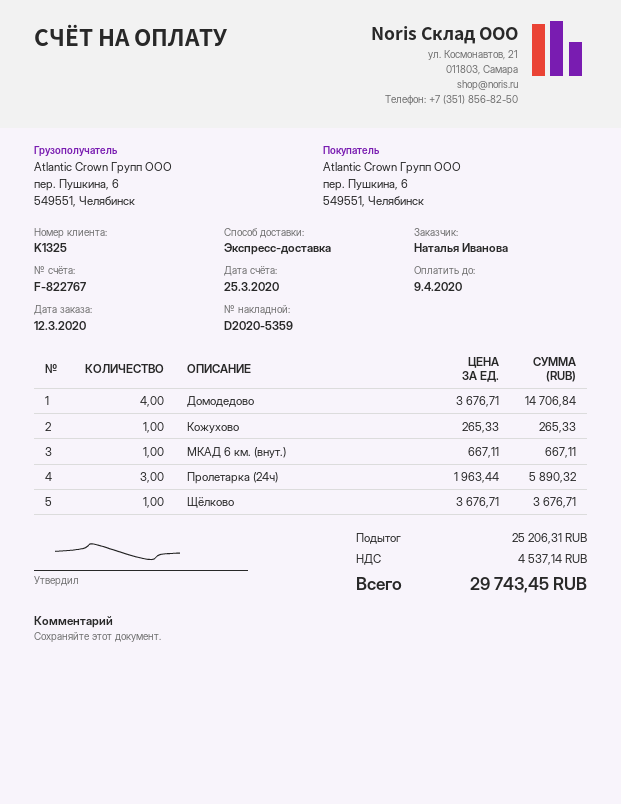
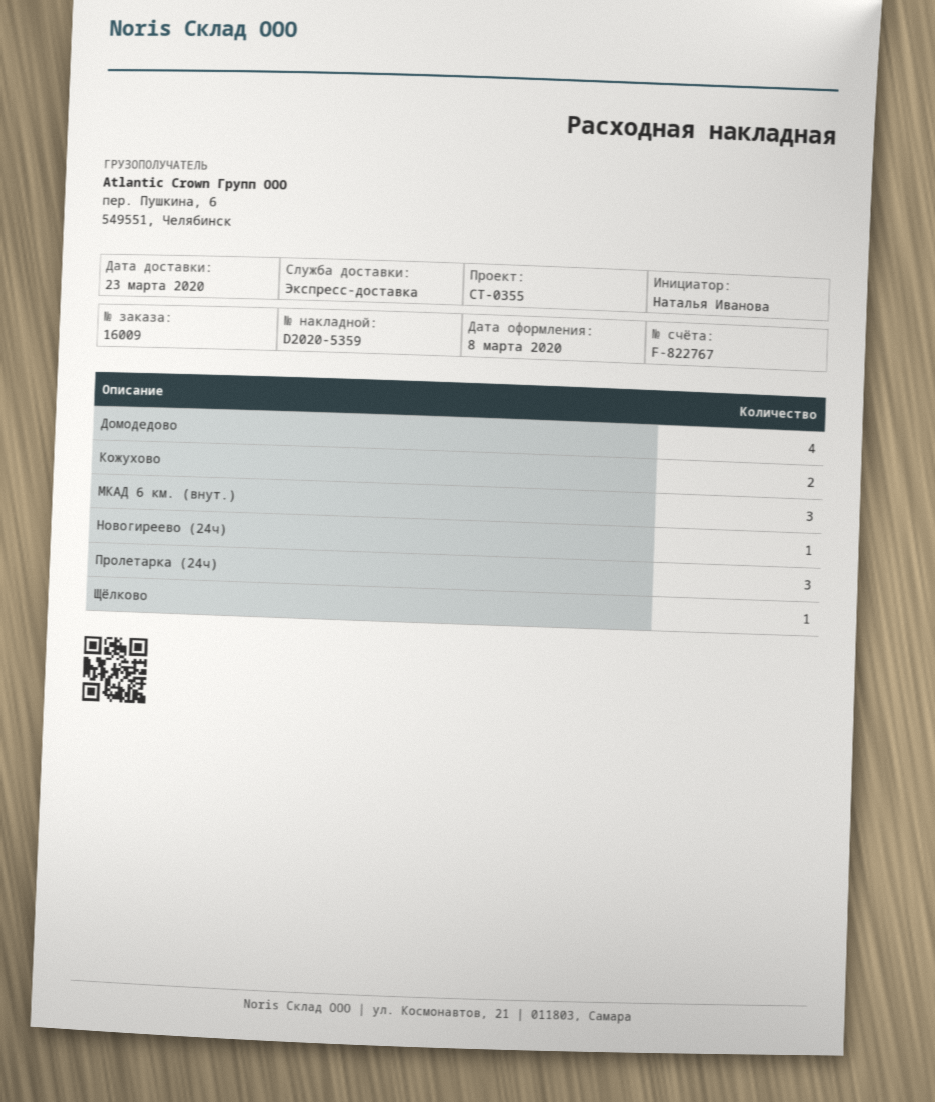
order date: 2020-03-12 -> 2020-03-08
Кожухово: 1 -> 2
МКАД 6 км. (внут.): 1 -> 3
Новогиреево (24ч): none -> 1

